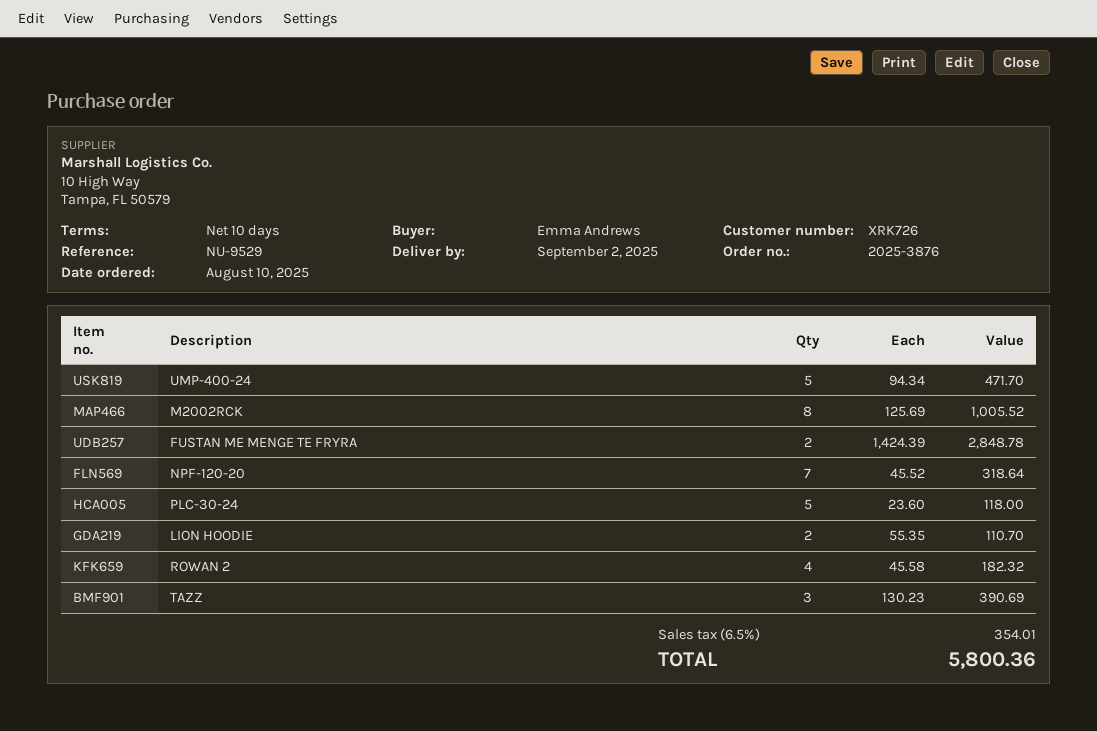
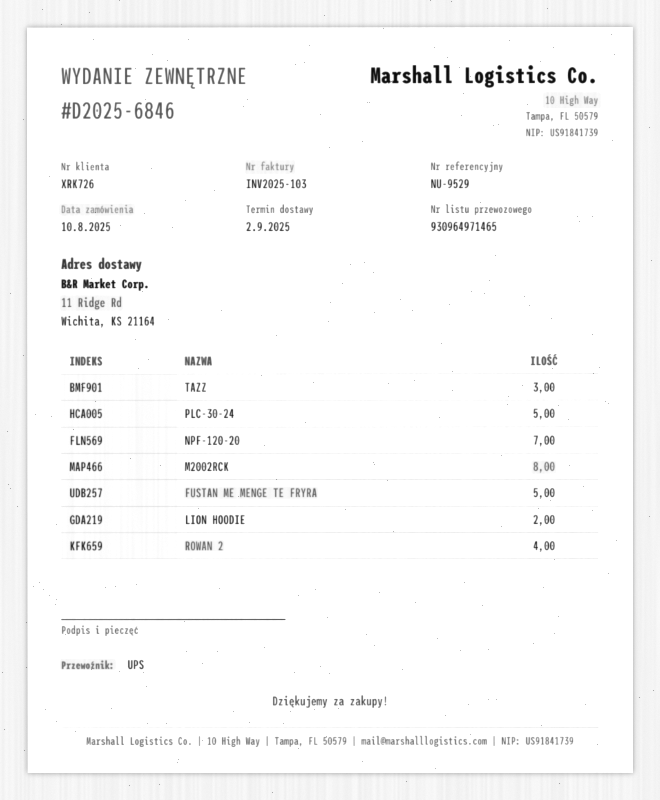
UMP-400-24: 5 -> none
FUSTAN ME MENGE TE FRYRA: 2 -> 5

